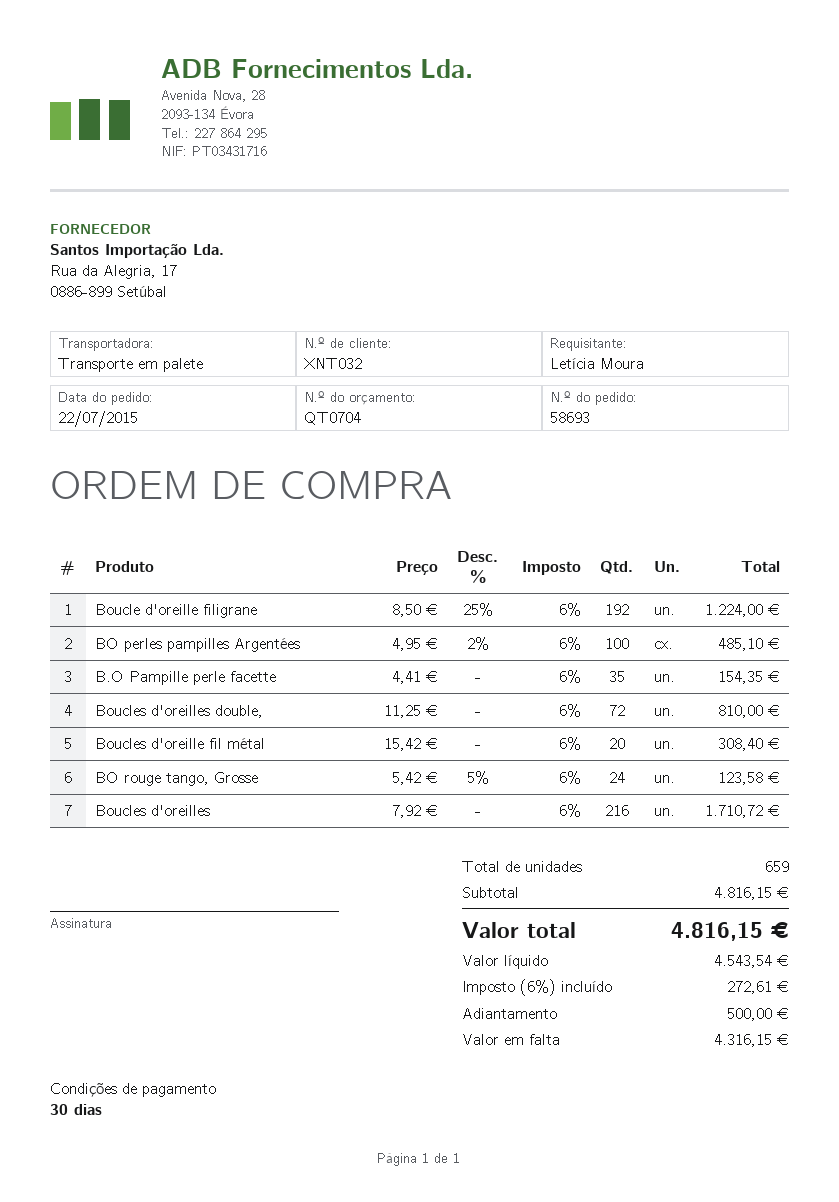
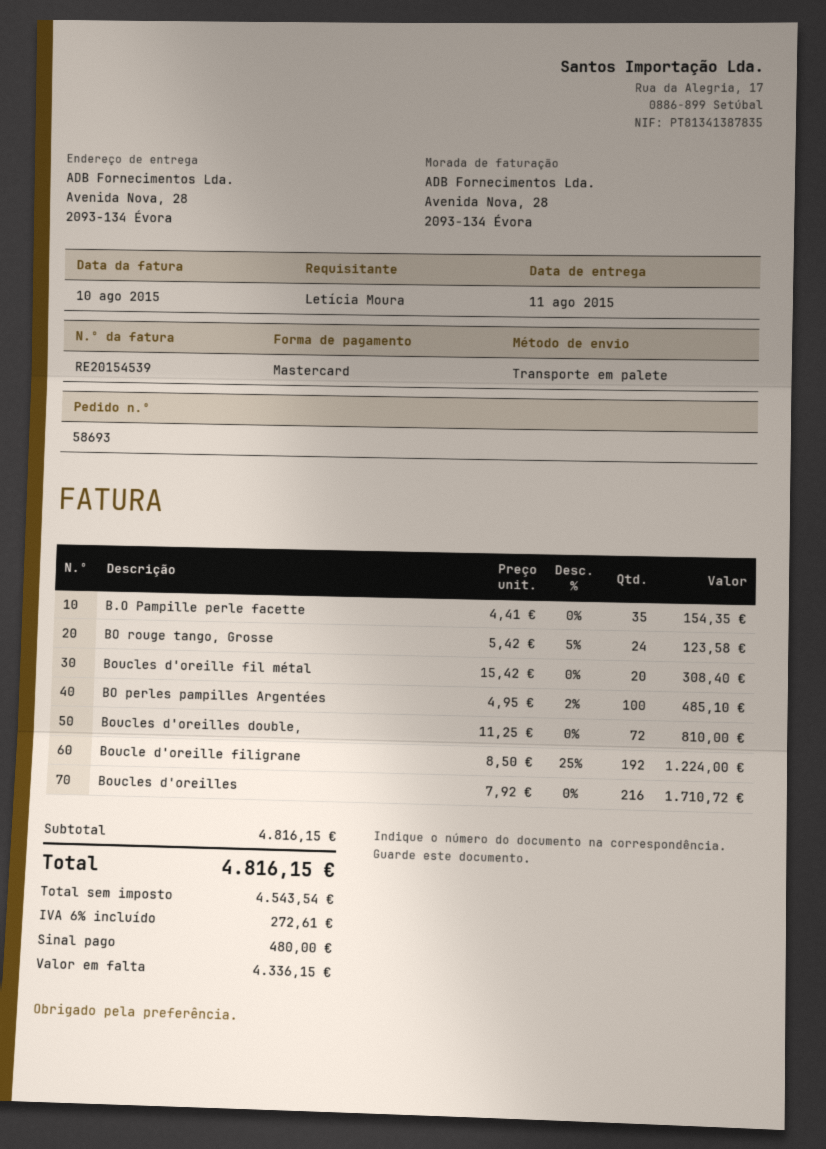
deposit: 500.00 -> 480.00
balance: 4316.15 -> 4336.15

